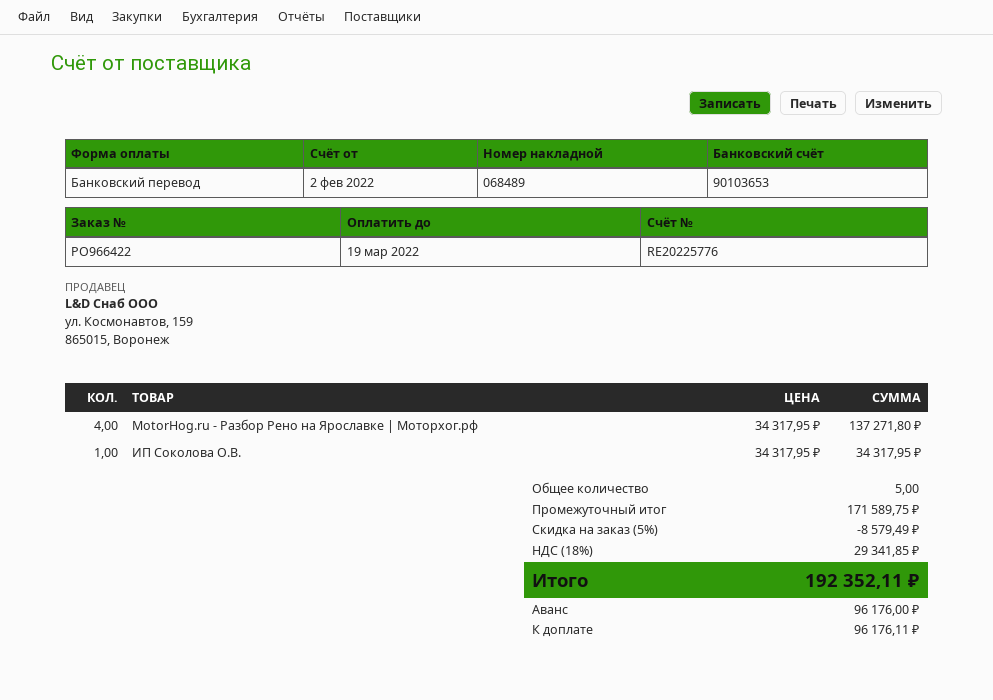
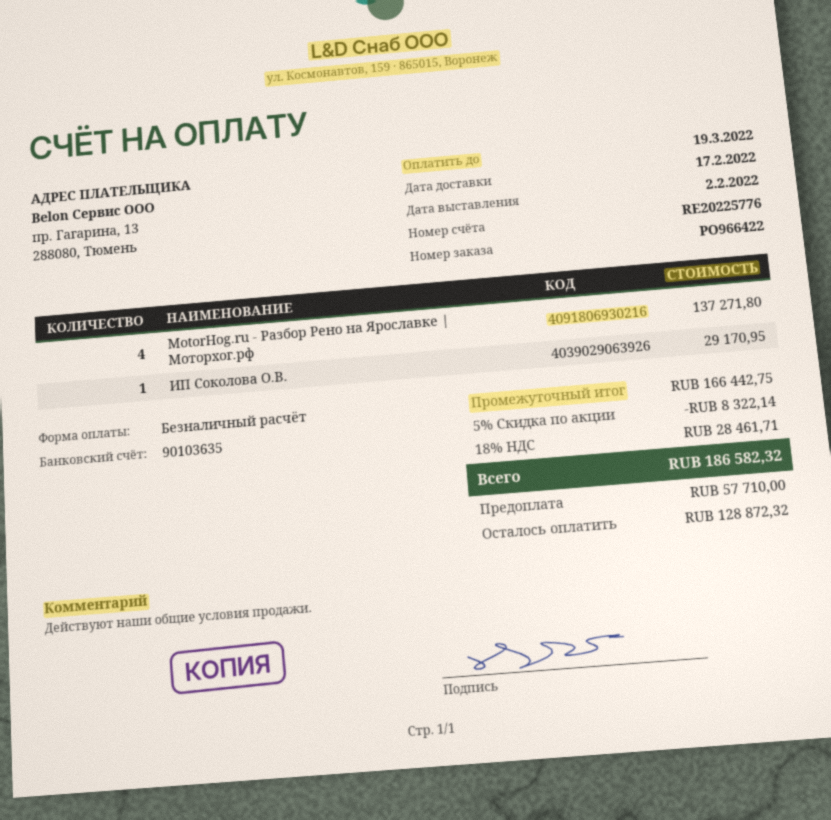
bank account: 90103653 -> 90103635
ИП Соколова О.В.: 1 for 34317.95 -> 1 for 29170.95
subtotal: 171589.75 -> 166442.75
discount: 5% = 8579.49 -> 5% = 8322.14
tax: 18% = 29341.85 -> 18% = 28461.71
total: 192352.11 -> 186582.32
deposit: 96176.00 -> 57710.00
balance: 96176.11 -> 128872.32

